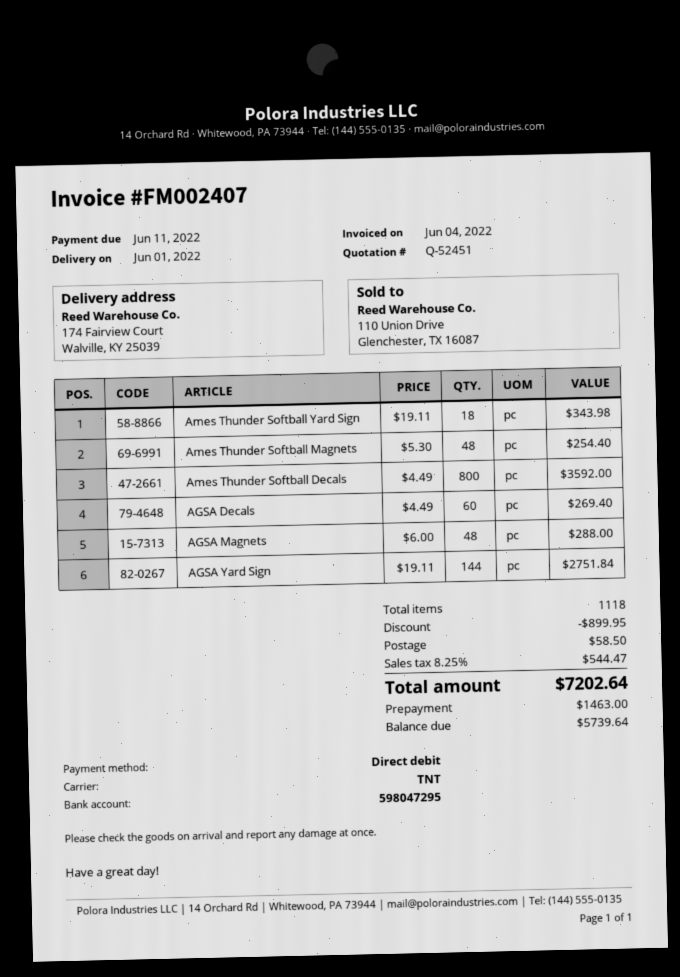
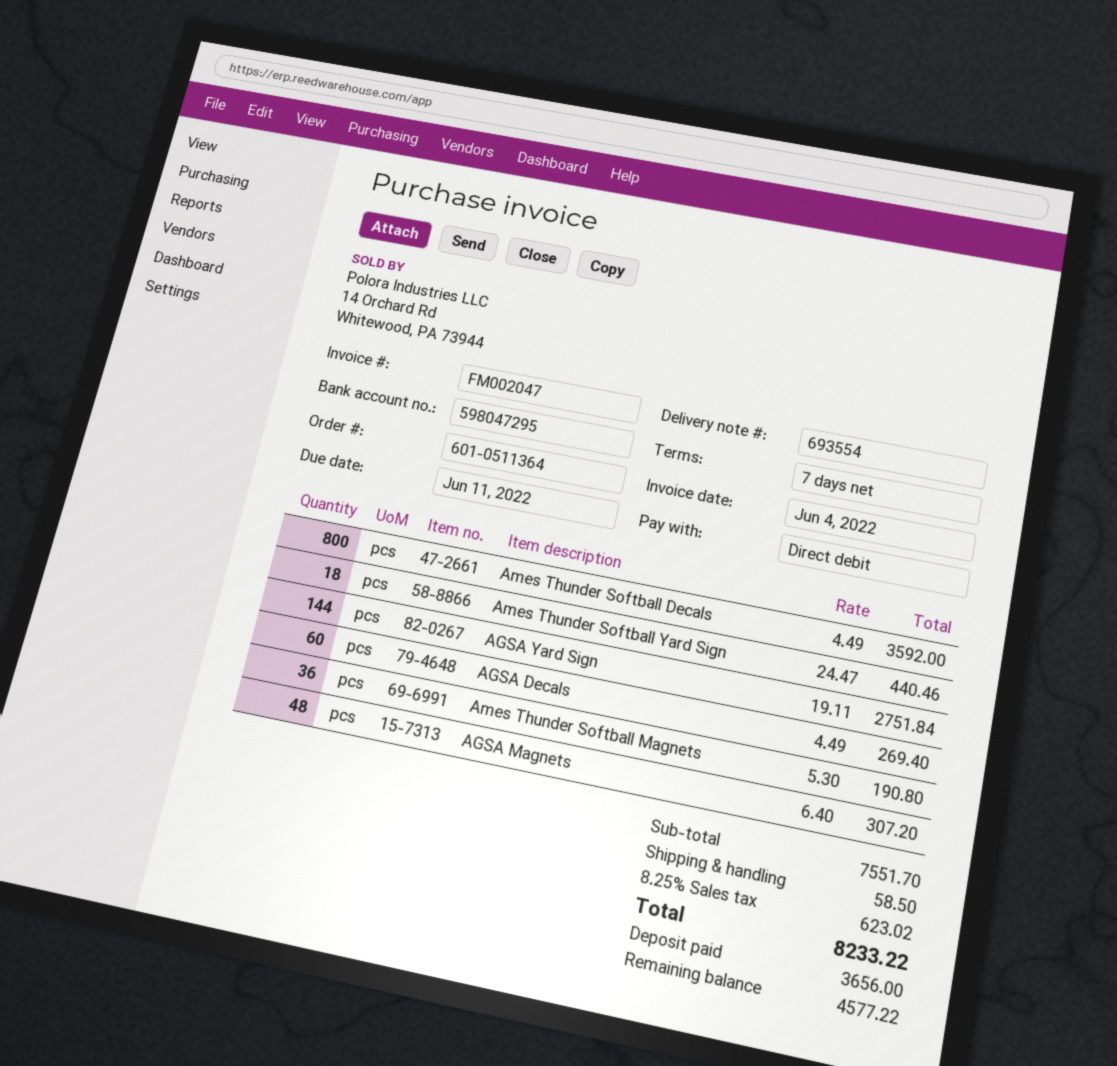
invoice number: FM002407 -> FM002047
Ames Thunder Softball Yard Sign: 18 x 19.11 = 343.98 -> 18 x 24.47 = 440.46
Ames Thunder Softball Magnets: 48 x 5.30 = 254.40 -> 36 x 5.30 = 190.80
AGSA Magnets: 48 x 6.00 = 288.00 -> 48 x 6.40 = 307.20
discount: 899.95 -> none
tax: 8.25% = 544.47 -> 8.25% = 623.02
total: 7202.64 -> 8233.22
deposit: 1463.00 -> 3656.00
balance: 5739.64 -> 4577.22

